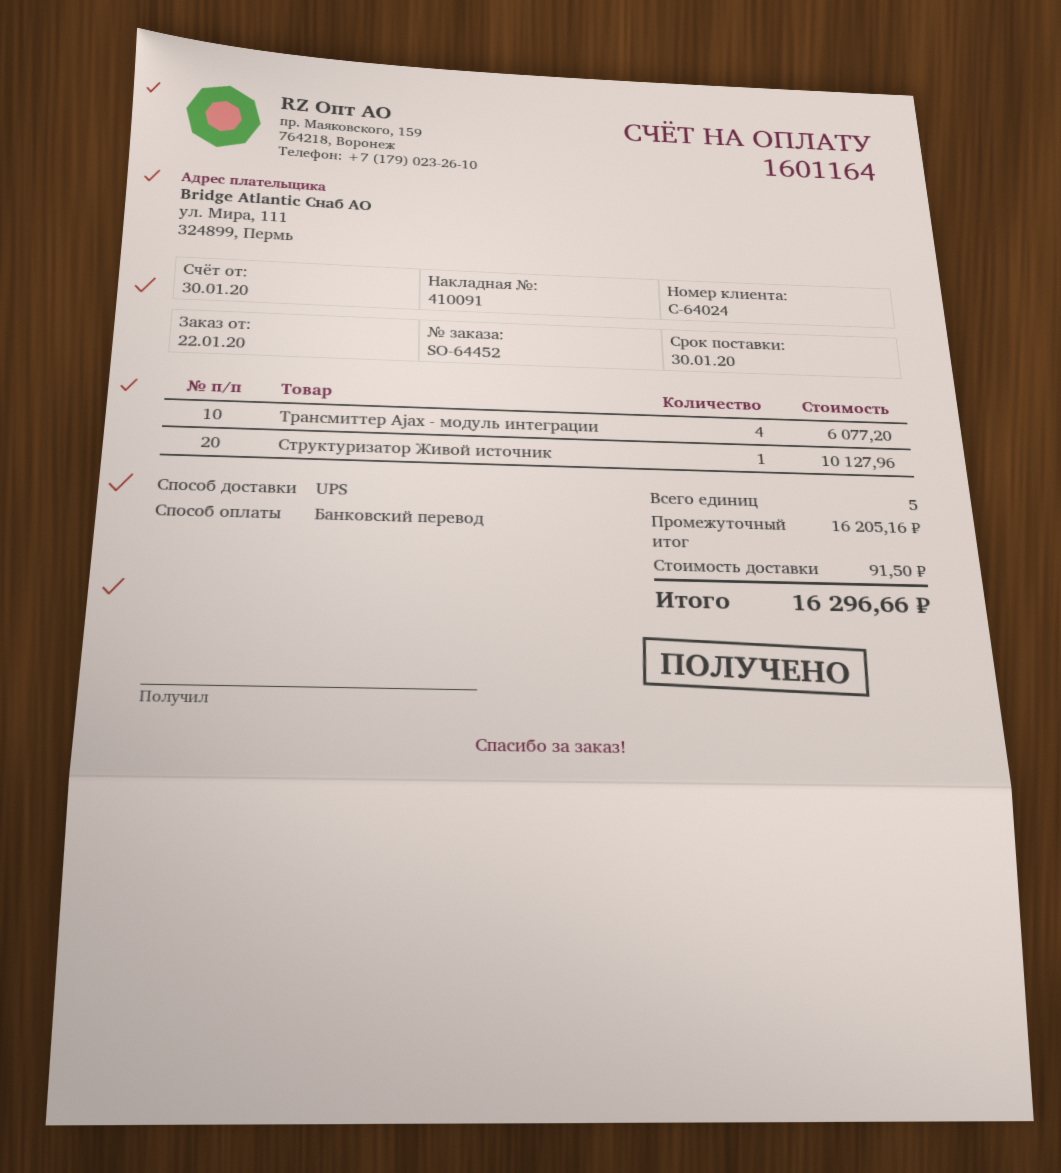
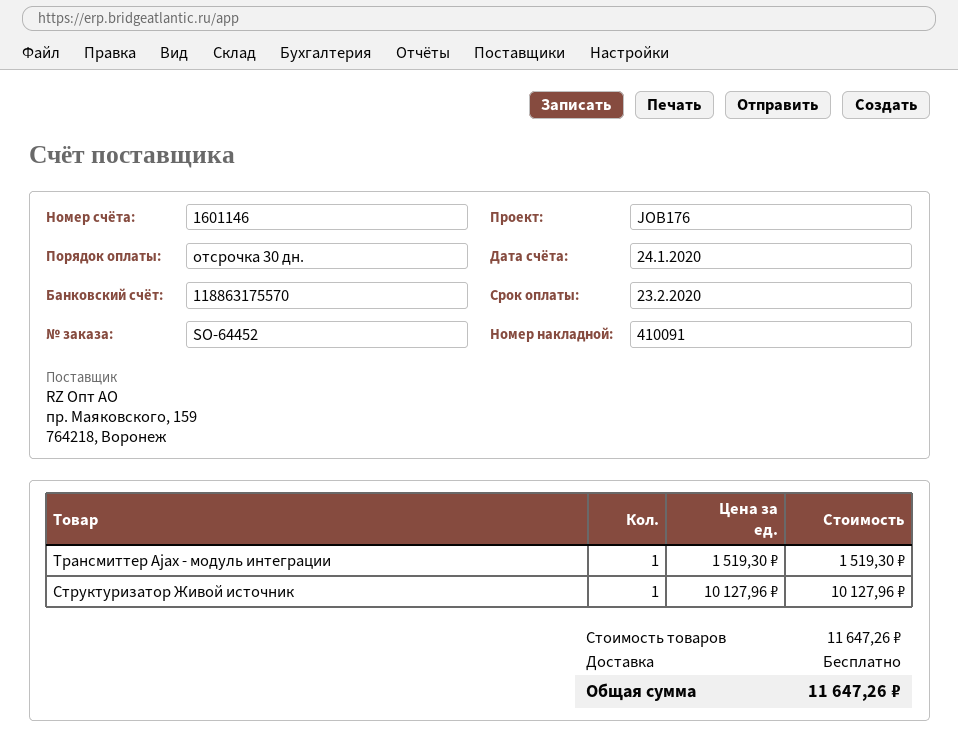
invoice number: 1601164 -> 1601146
invoice date: 2020-01-30 -> 2020-01-24
Трансмиттер Ajax - модуль интеграции: 4 for 6077.20 -> 1 for 1519.30
subtotal: 16205.16 -> 11647.26
shipping: 91.50 -> 0.00
total: 16296.66 -> 11647.26

